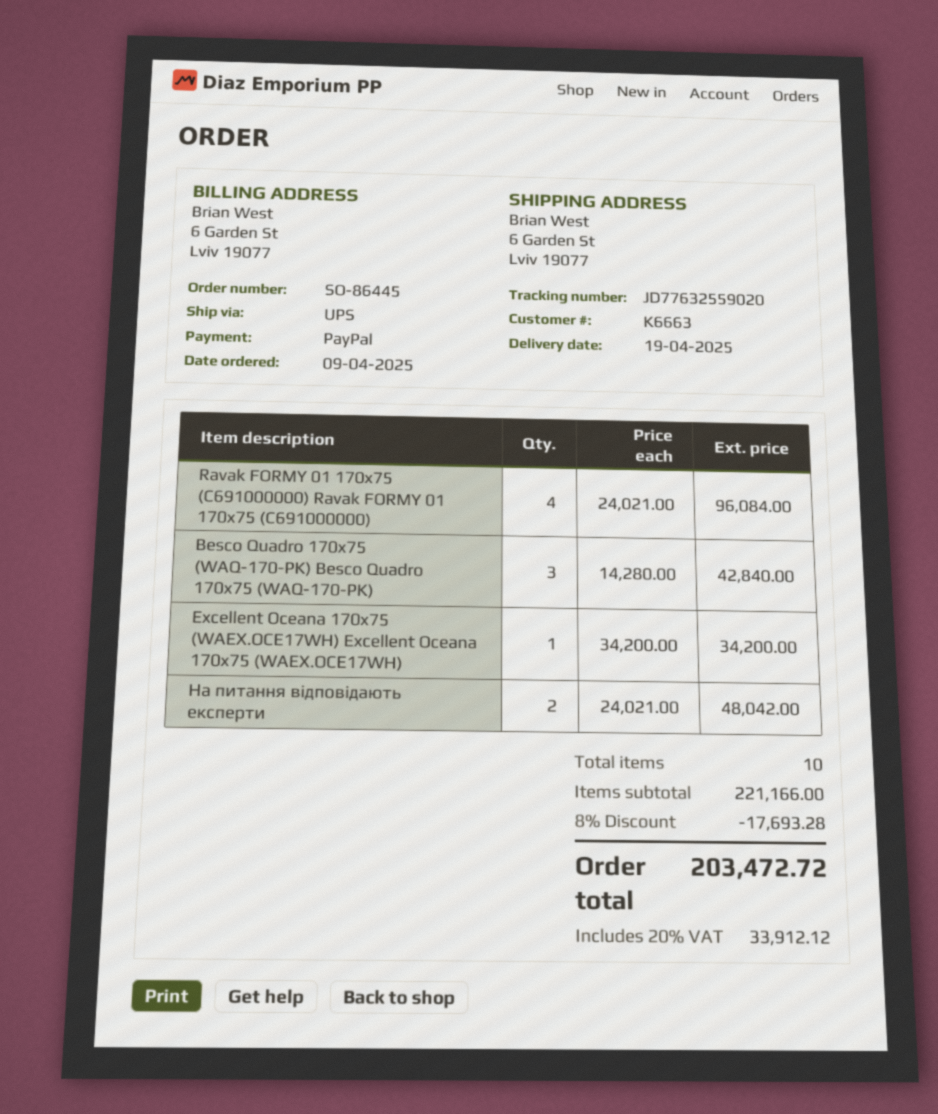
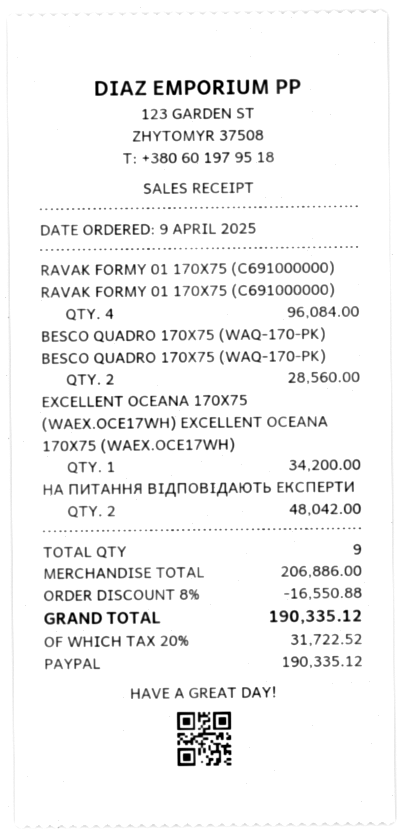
Besco Quadro 170x75 (WAQ-170-PK) Besco Quadro 170x75 (WAQ-170-PK): 3 for 42840.00 -> 2 for 28560.00
total quantity: 10 -> 9
subtotal: 221166.00 -> 206886.00
discount: 8% = 17693.28 -> 8% = 16550.88
tax: 20% = 33912.12 -> 20% = 31722.52
total: 203472.72 -> 190335.12

